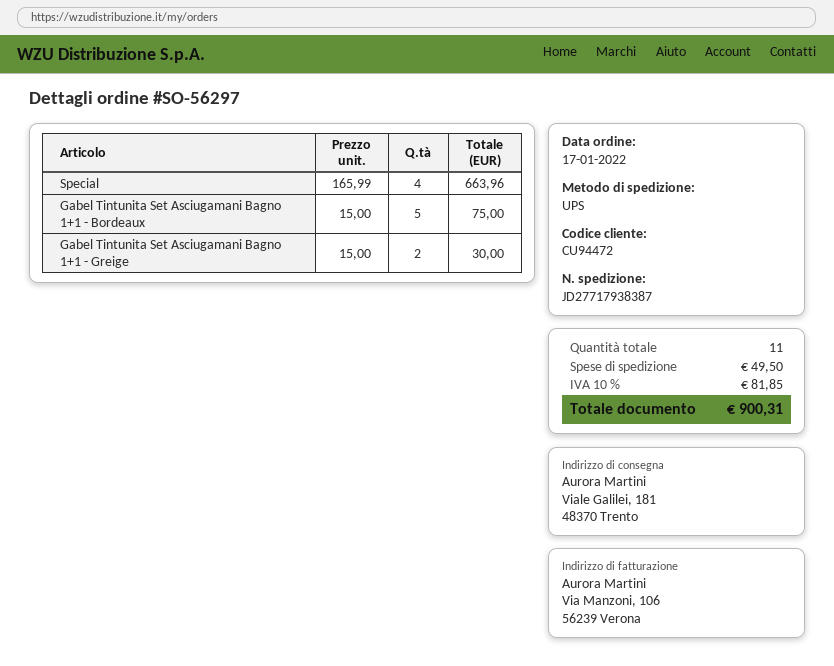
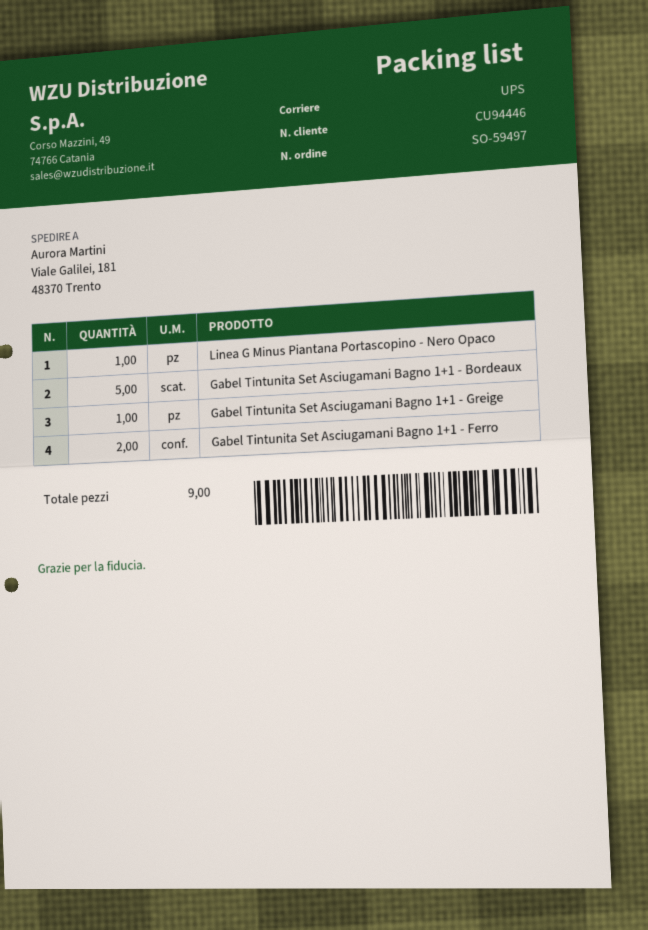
order number: SO-56297 -> SO-59497
customer number: CU94472 -> CU94446
Special: 4 -> none
Gabel Tintunita Set Asciugamani Bagno 1+1 - Greige: 2 -> 1
Linea G Minus Piantana Portascopino - Nero Opaco: none -> 1
Gabel Tintunita Set Asciugamani Bagno 1+1 - Ferro: none -> 2
total quantity: 11 -> 9

